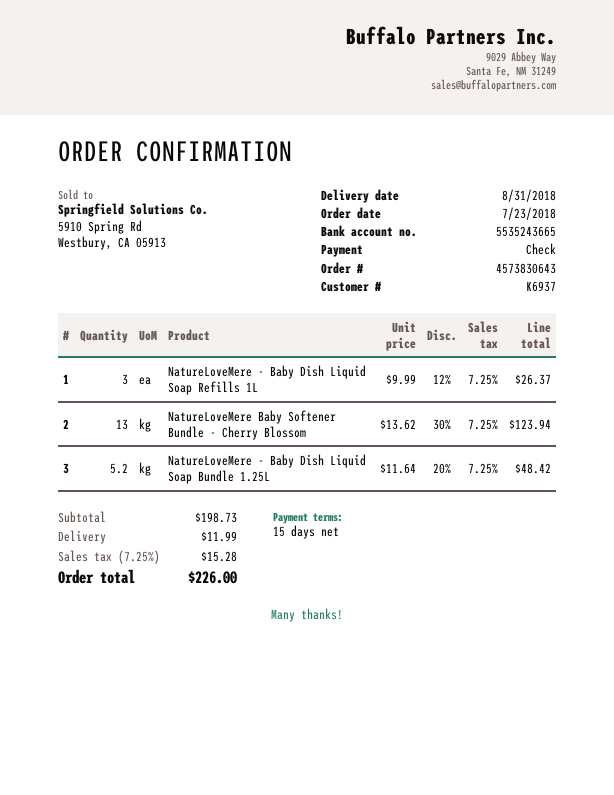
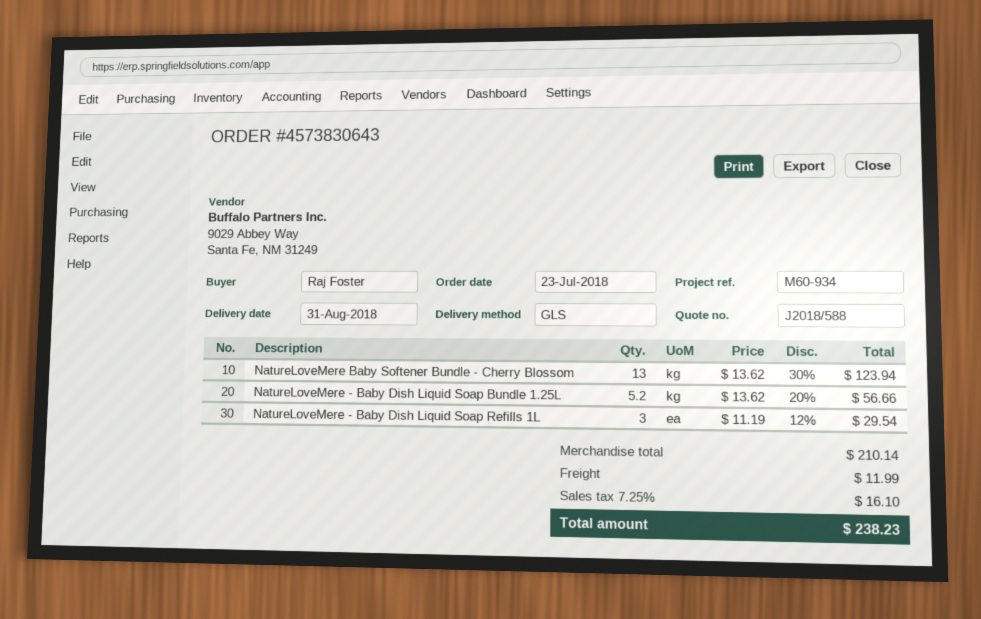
NatureLoveMere - Baby Dish Liquid Soap Refills 1L: 3 x 9.99 - 12% = 26.37 -> 3 x 11.19 - 12% = 29.54
NatureLoveMere - Baby Dish Liquid Soap Bundle 1.25L: 5.2 x 11.64 - 20% = 48.42 -> 5.2 x 13.62 - 20% = 56.66
subtotal: 198.73 -> 210.14
tax: 7.25% = 15.28 -> 7.25% = 16.10
total: 226.00 -> 238.23

